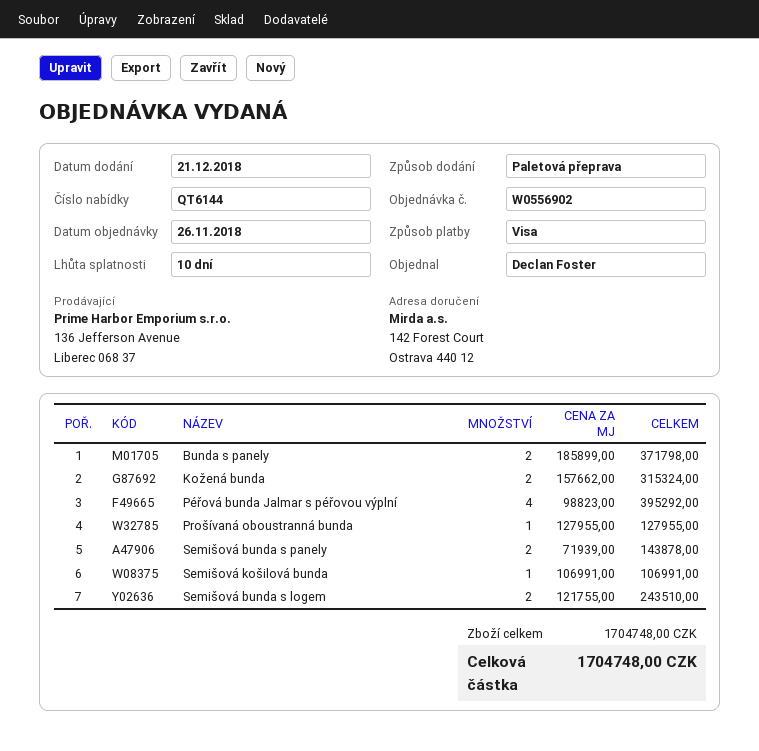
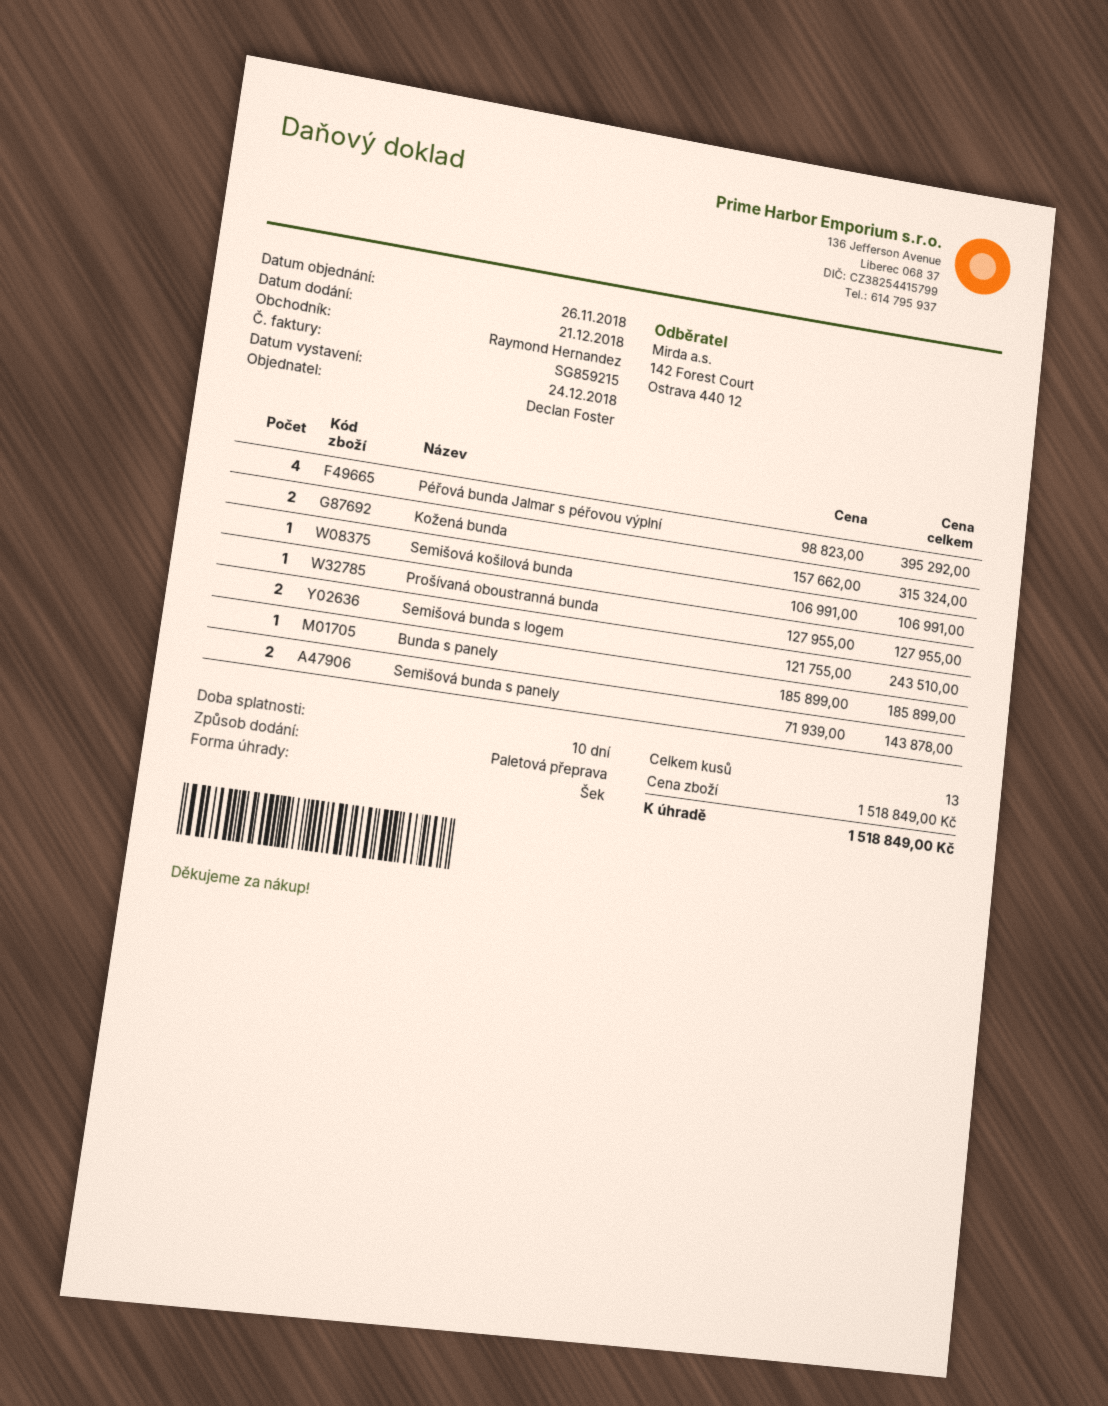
payment method: Visa -> cheque
Bunda s panely: 2 x 185899.00 = 371798.00 -> 1 x 185899.00 = 185899.00
subtotal: 1704748.00 -> 1518849.00
total: 1704748.00 -> 1518849.00

